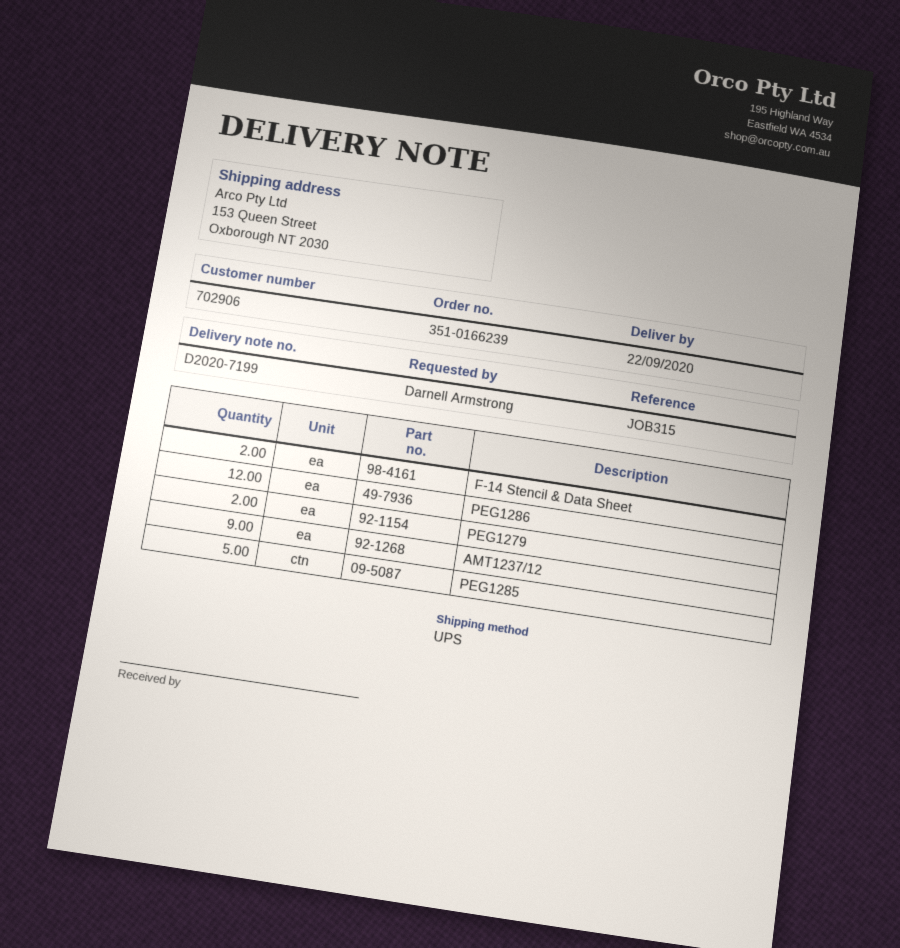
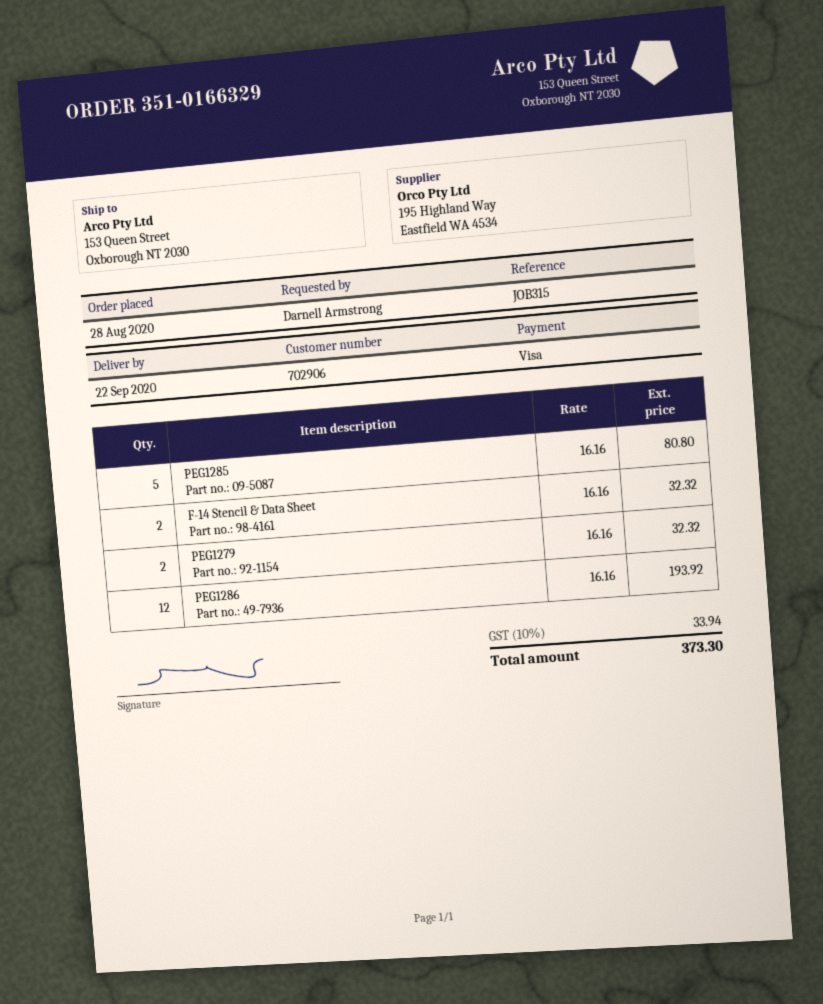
order number: 351-0166239 -> 351-0166329
AMT1237/12: 9 -> none

